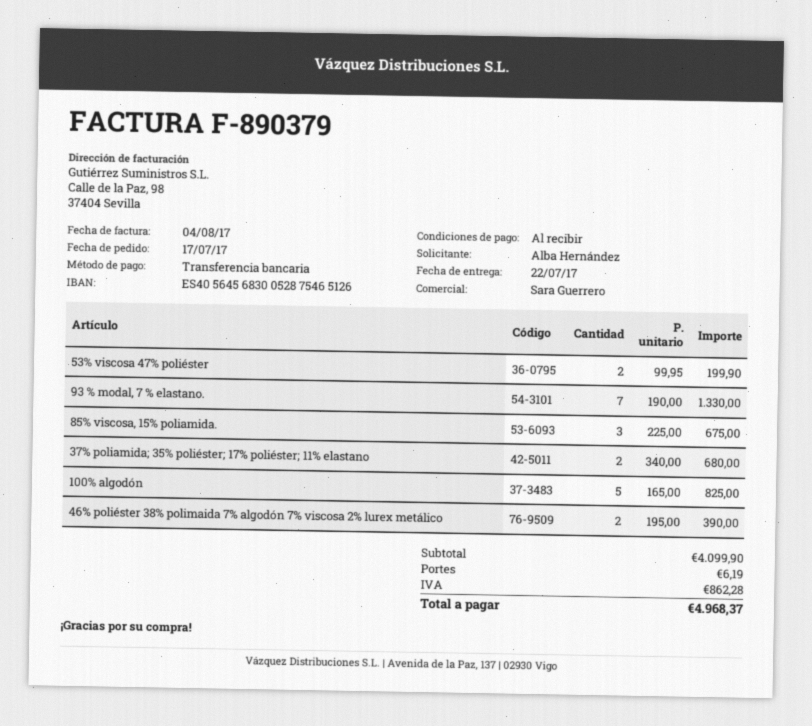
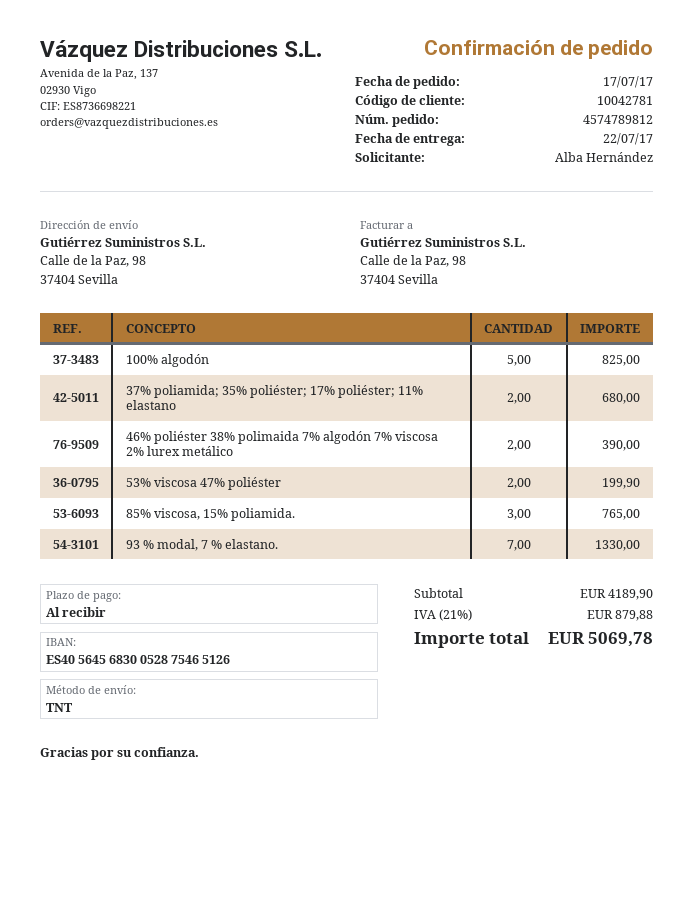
85% viscosa, 15% poliamida.: 3 for 675.00 -> 3 for 765.00
subtotal: 4099.90 -> 4189.90
shipping: 6.19 -> none
tax: 862.28 -> 879.88
total: 4968.37 -> 5069.78

